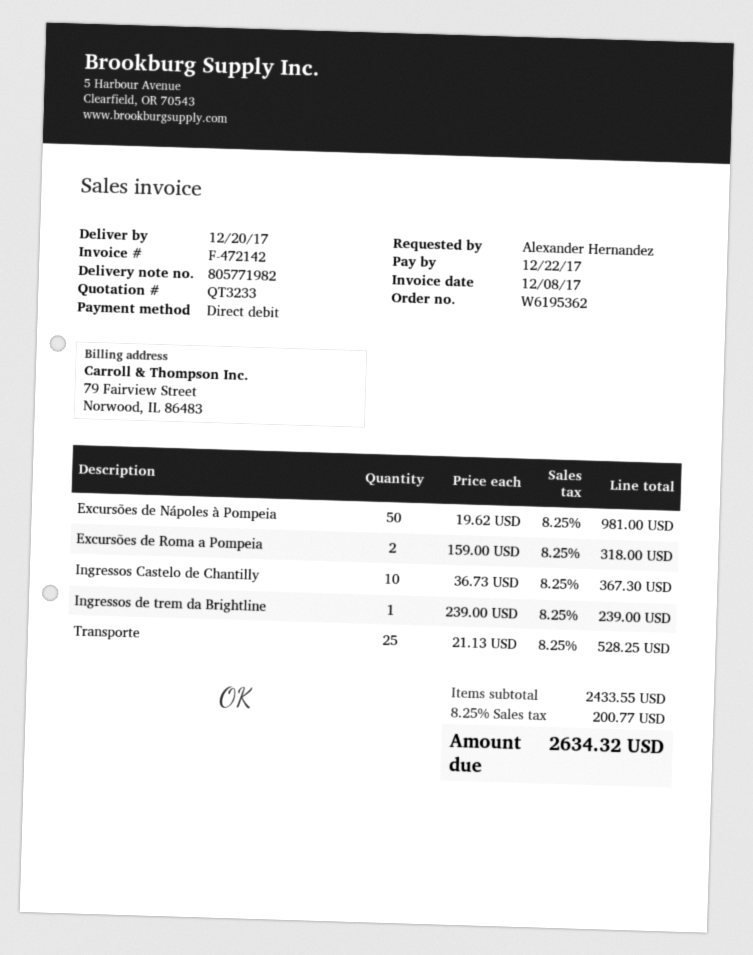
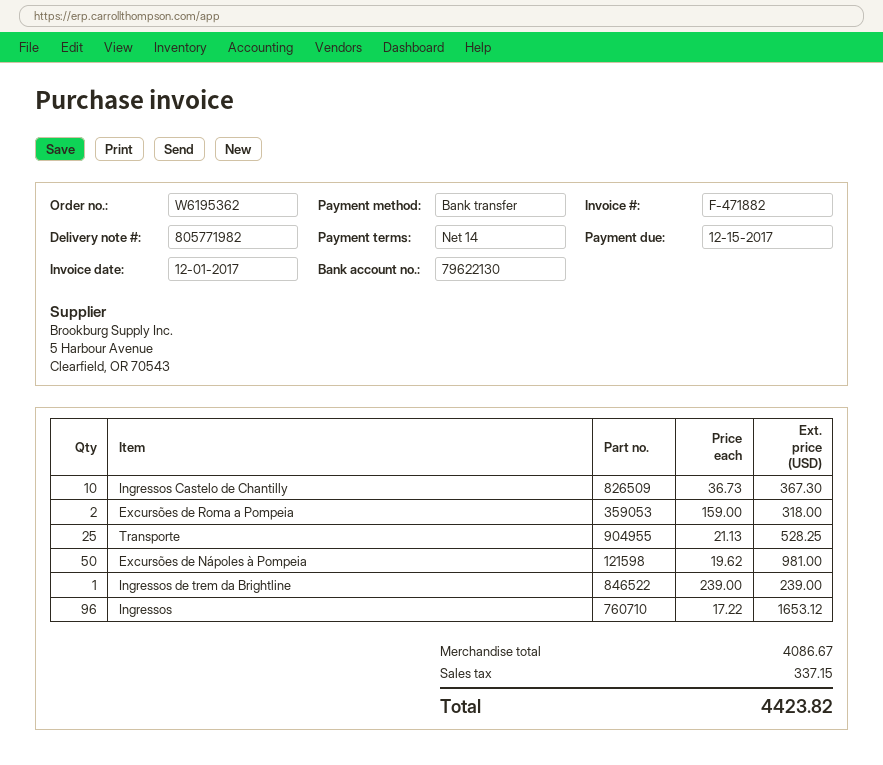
invoice number: F-472142 -> F-471882
invoice date: 2017-12-08 -> 2017-12-01
due date: 2017-12-22 -> 2017-12-15
payment method: direct debit -> bank transfer
Ingressos: none -> 96 x 17.22 = 1653.12
subtotal: 2433.55 -> 4086.67
tax: 200.77 -> 337.15
total: 2634.32 -> 4423.82

